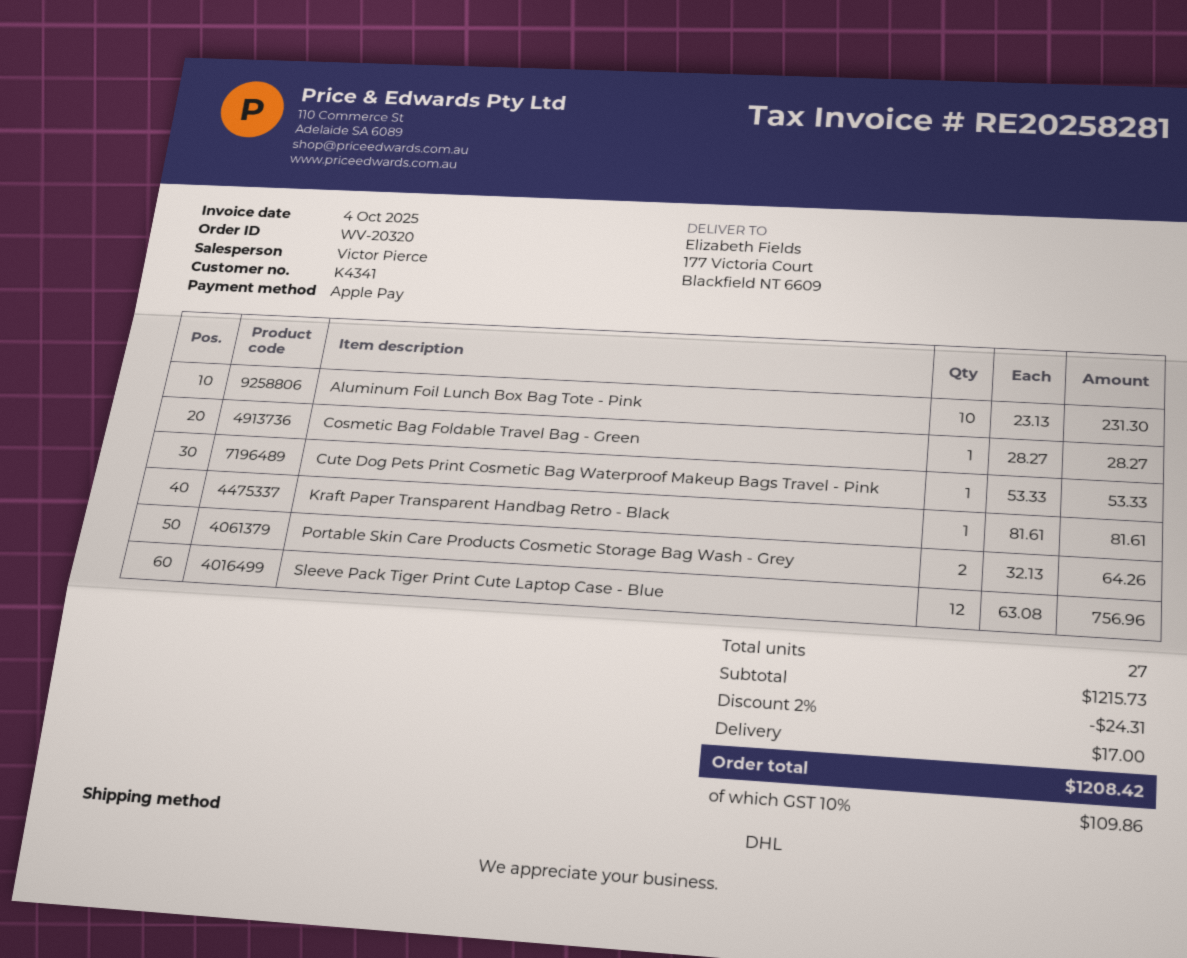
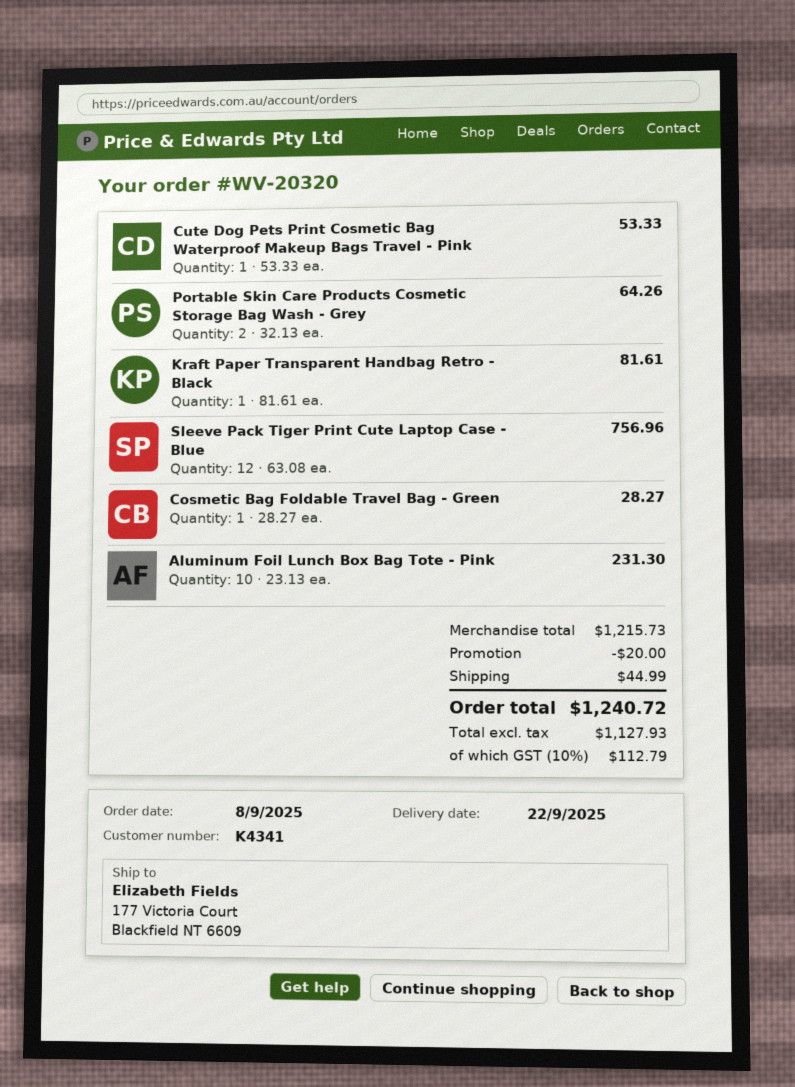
discount: 24.31 -> 20.00
shipping: 17.00 -> 44.99
tax: 10% = 109.86 -> 10% = 112.79
total: 1208.42 -> 1240.72

